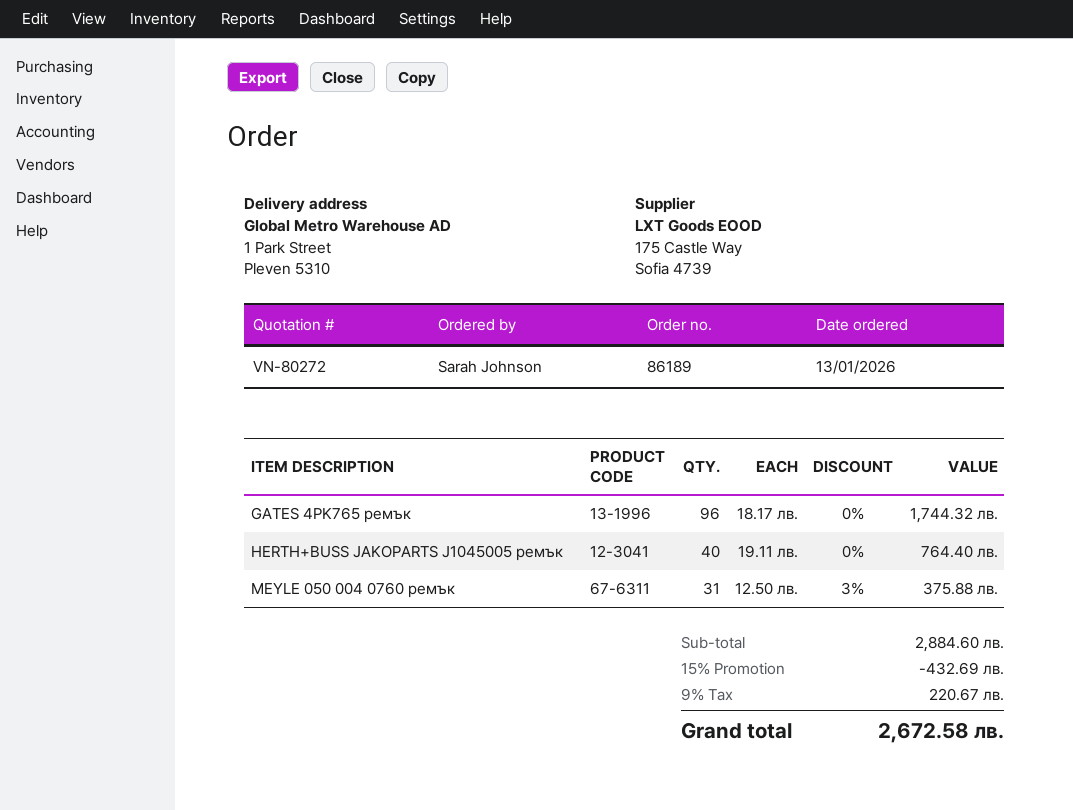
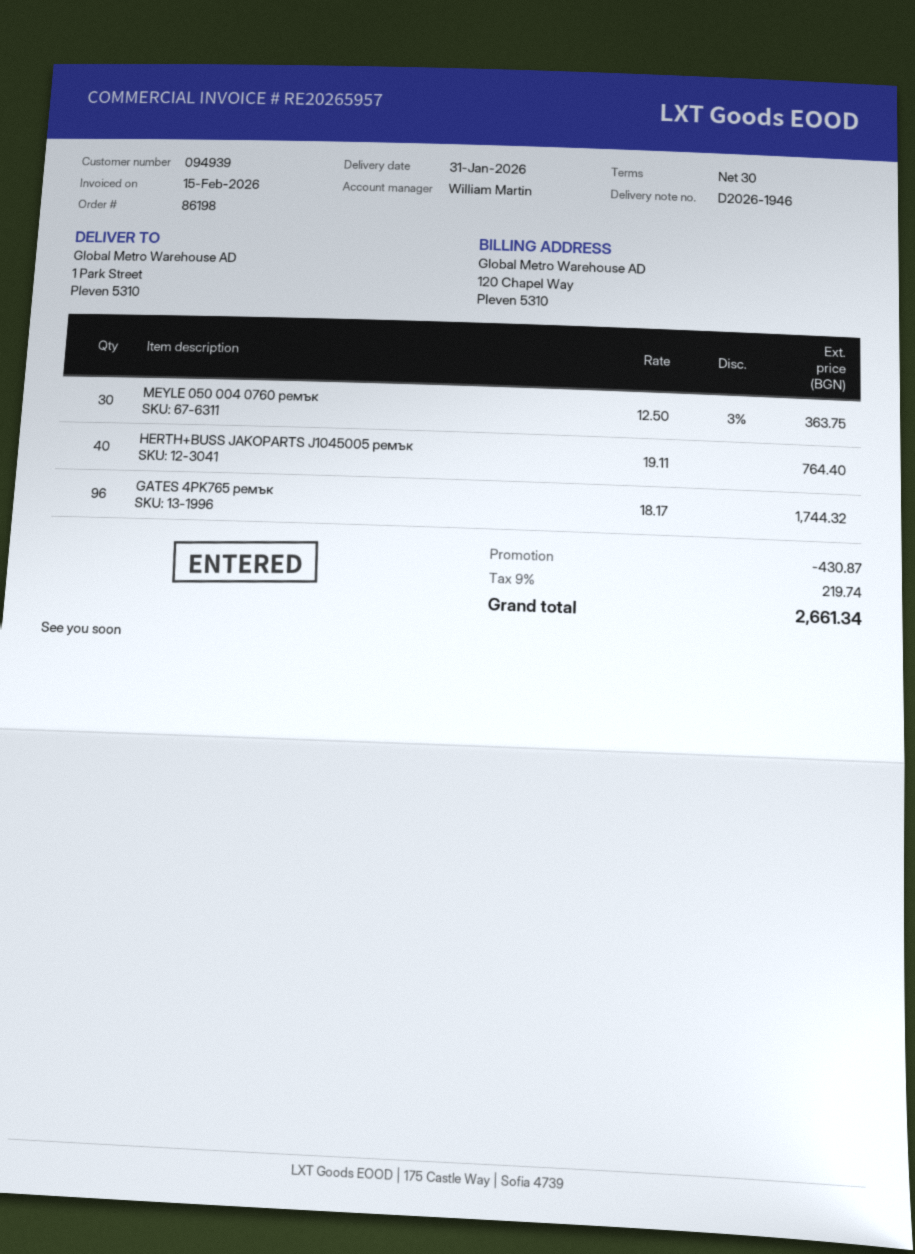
order number: 86189 -> 86198
MEYLE 050 004 0760 ремък: 31 x 12.50 - 3% = 375.88 -> 30 x 12.50 - 3% = 363.75
discount: 432.69 -> 430.87
tax: 9% = 220.67 -> 9% = 219.74
total: 2672.58 -> 2661.34

